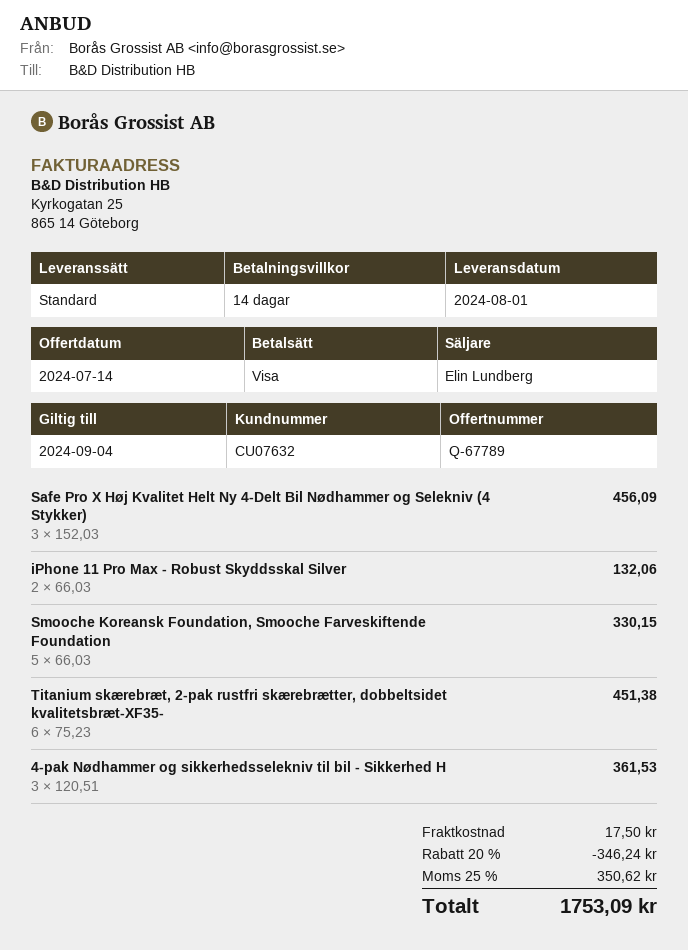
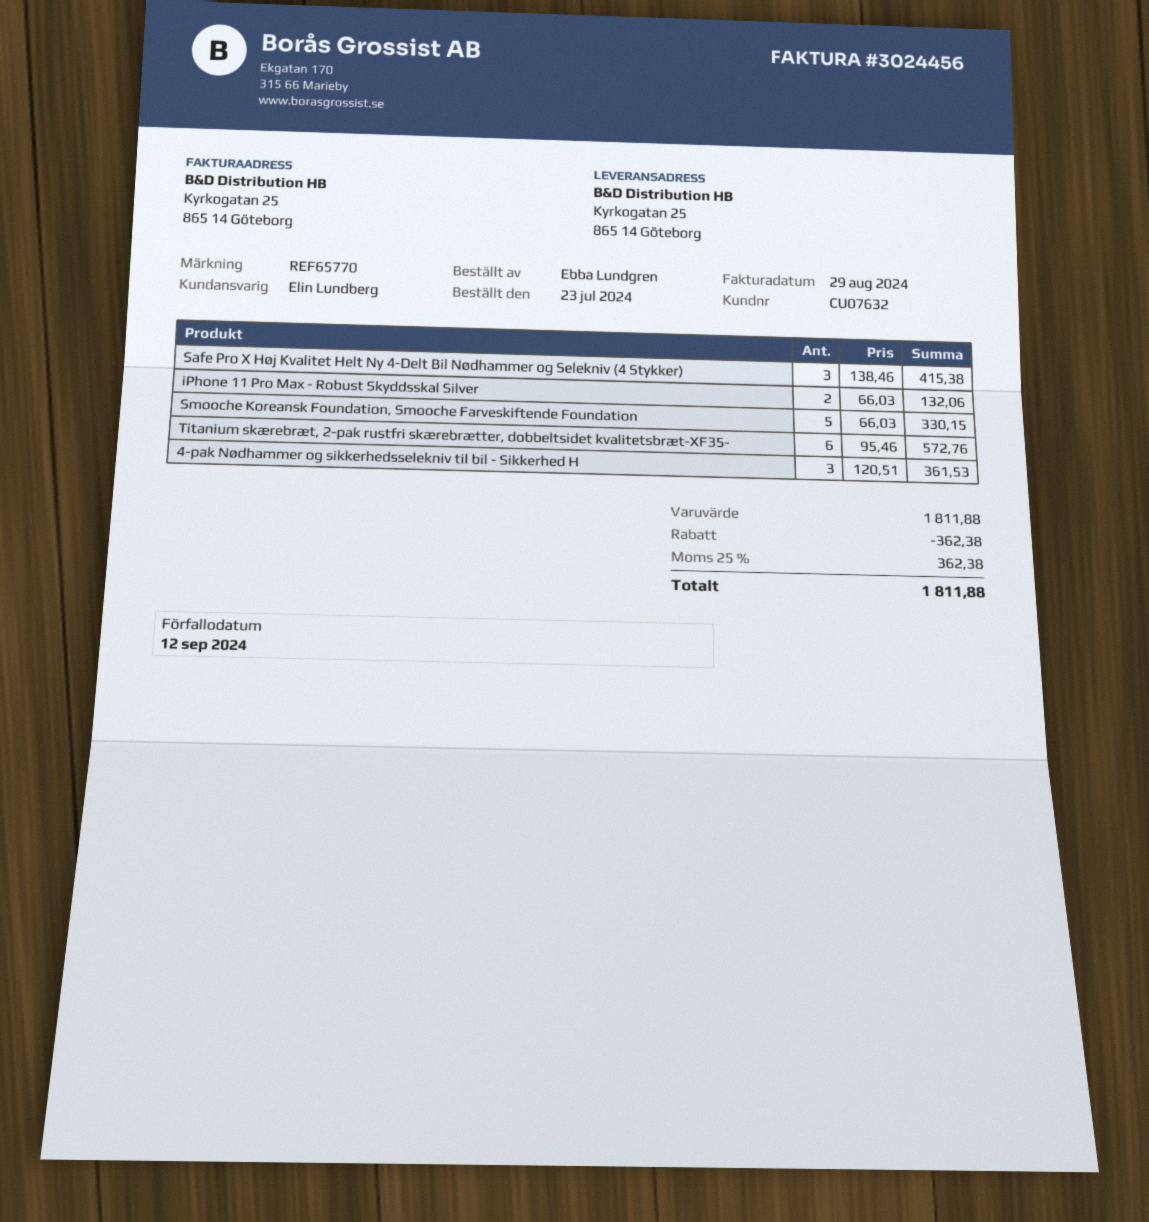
Safe Pro X Høj Kvalitet Helt Ny 4-Delt Bil Nødhammer og Selekniv (4 Stykker): 3 x 152.03 = 456.09 -> 3 x 138.46 = 415.38
Titanium skærebræt, 2-pak rustfri skærebrætter, dobbeltsidet kvalitetsbræt-XF35-: 6 x 75.23 = 451.38 -> 6 x 95.46 = 572.76
discount: 346.24 -> 362.38
shipping: 17.50 -> none
tax: 25% = 350.62 -> 25% = 362.38
total: 1753.09 -> 1811.88

